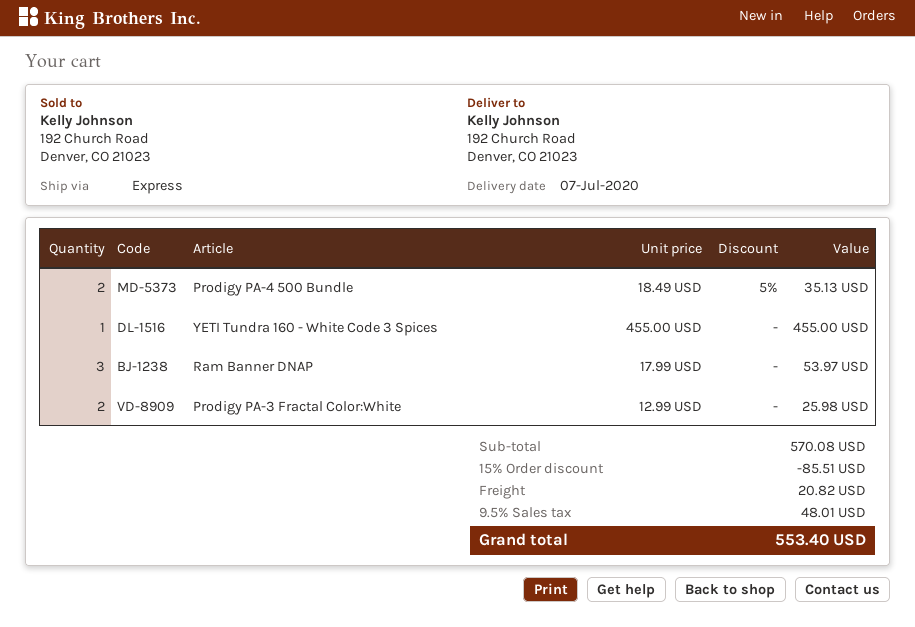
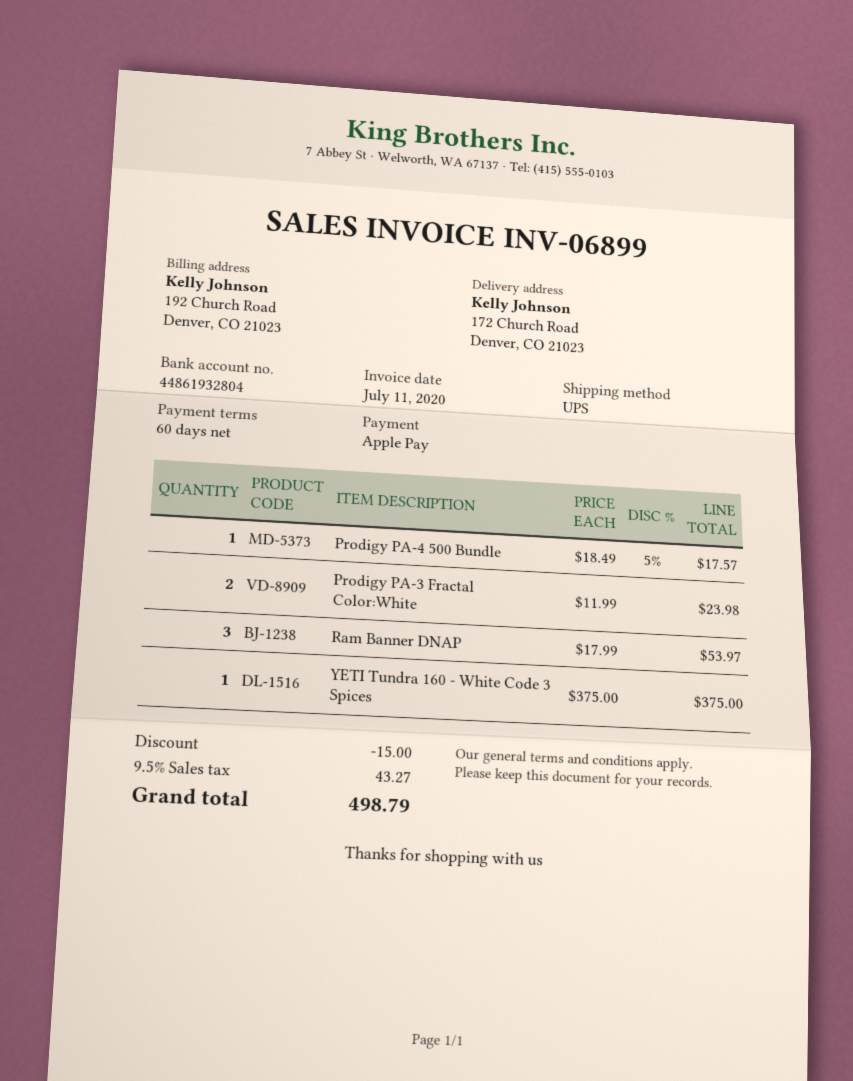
shipping method: express -> UPS
ship to: 192 Church Road, Denver, CO 21023 -> 172 Church Road, Denver, CO 21023
Prodigy PA-4 500 Bundle: 2 x 18.49 - 5% = 35.13 -> 1 x 18.49 - 5% = 17.57
YETI Tundra 160 - White Code 3 Spices: 1 x 455.00 = 455.00 -> 1 x 375.00 = 375.00
Prodigy PA-3 Fractal Color:White: 2 x 12.99 = 25.98 -> 2 x 11.99 = 23.98
discount: 85.51 -> 15.00
shipping: 20.82 -> none
tax: 9.5% = 48.01 -> 9.5% = 43.27
total: 553.40 -> 498.79

